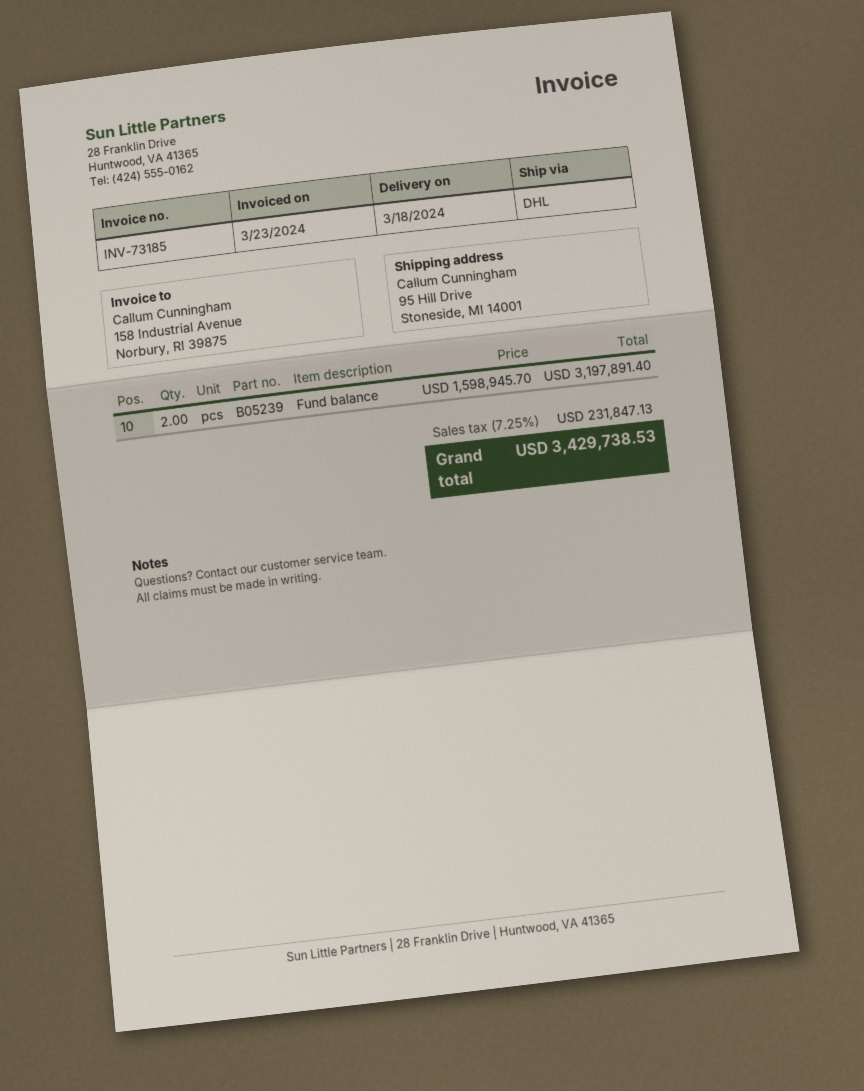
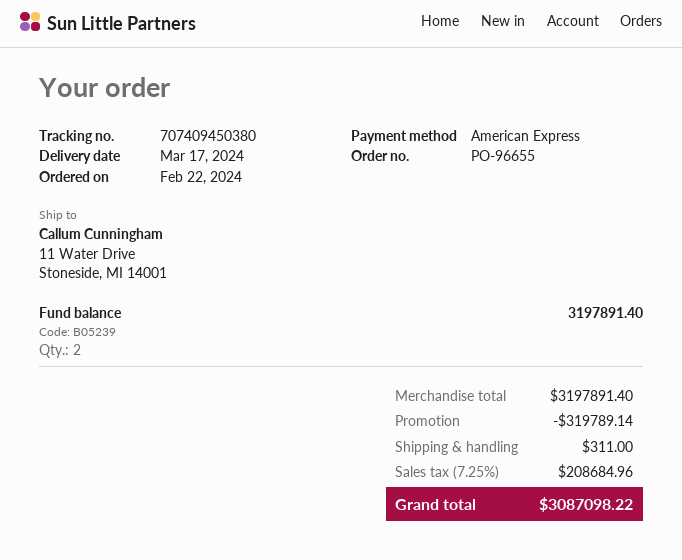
delivery date: 2024-03-18 -> 2024-03-17
ship to: 95 Hill Drive, Stoneside, MI 14001 -> 11 Water Drive, Stoneside, MI 14001
discount: none -> 319789.14
shipping: none -> 311.00
tax: 7.25% = 231847.13 -> 7.25% = 208684.96
total: 3429738.53 -> 3087098.22

